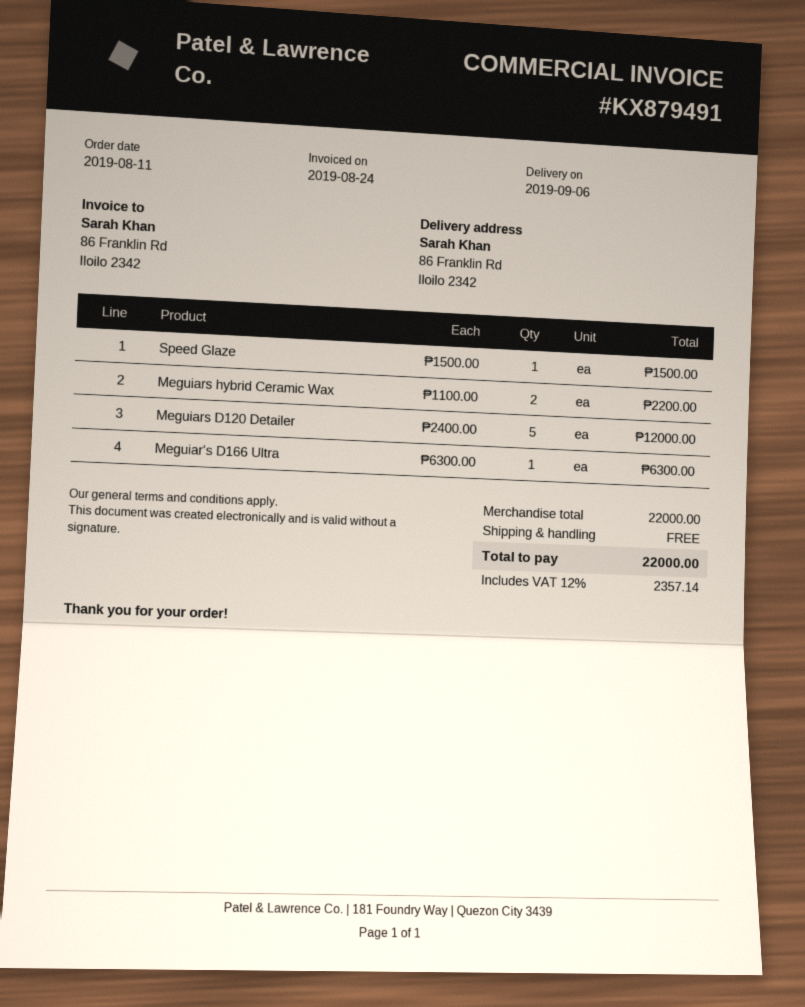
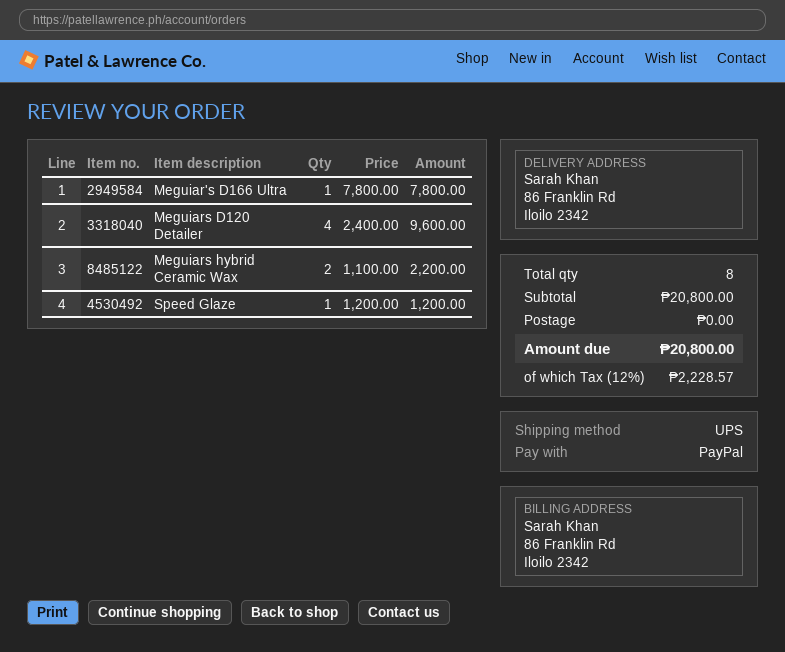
Speed Glaze: 1 x 1500.00 = 1500.00 -> 1 x 1200.00 = 1200.00
Meguiars D120 Detailer: 5 x 2400.00 = 12000.00 -> 4 x 2400.00 = 9600.00
Meguiar's D166 Ultra: 1 x 6300.00 = 6300.00 -> 1 x 7800.00 = 7800.00
subtotal: 22000.00 -> 20800.00
tax: 12% = 2357.14 -> 12% = 2228.57
total: 22000.00 -> 20800.00

